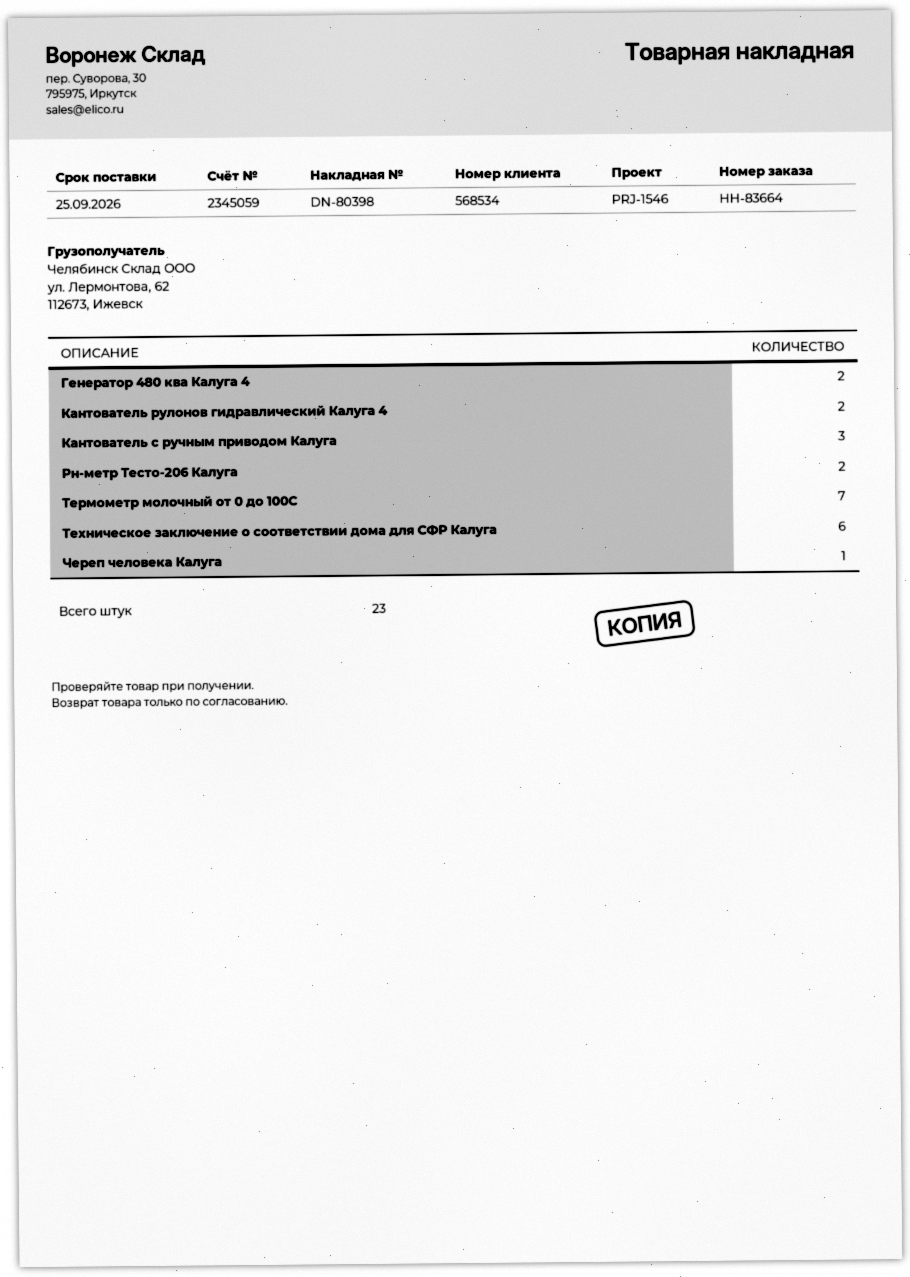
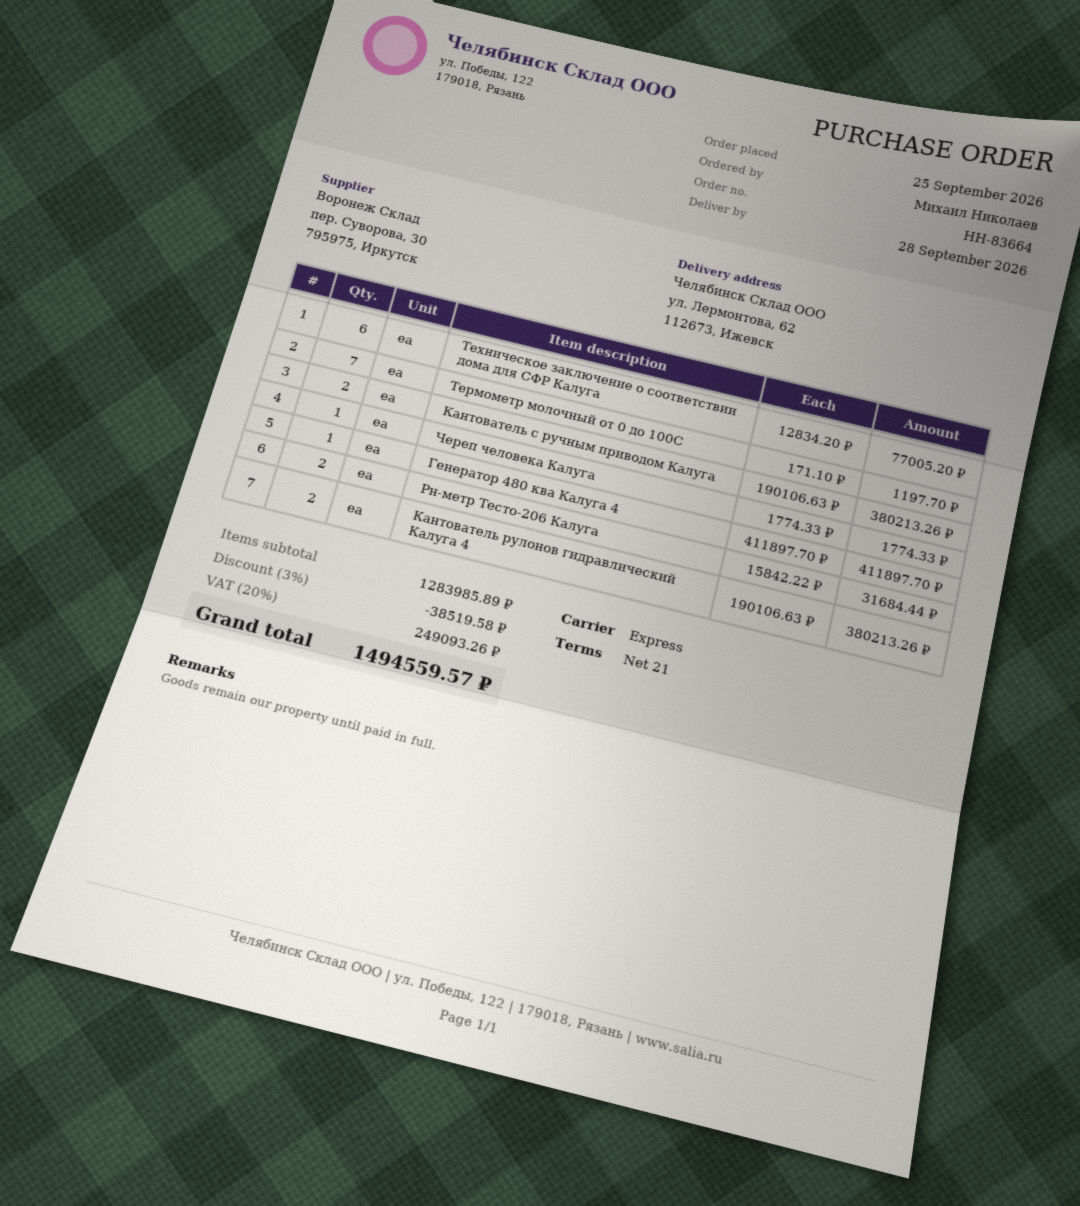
delivery date: 2026-09-25 -> 2026-09-28
Генератор 480 ква Калуга 4: 2 -> 1
Кантователь с ручным приводом Калуга: 3 -> 2

